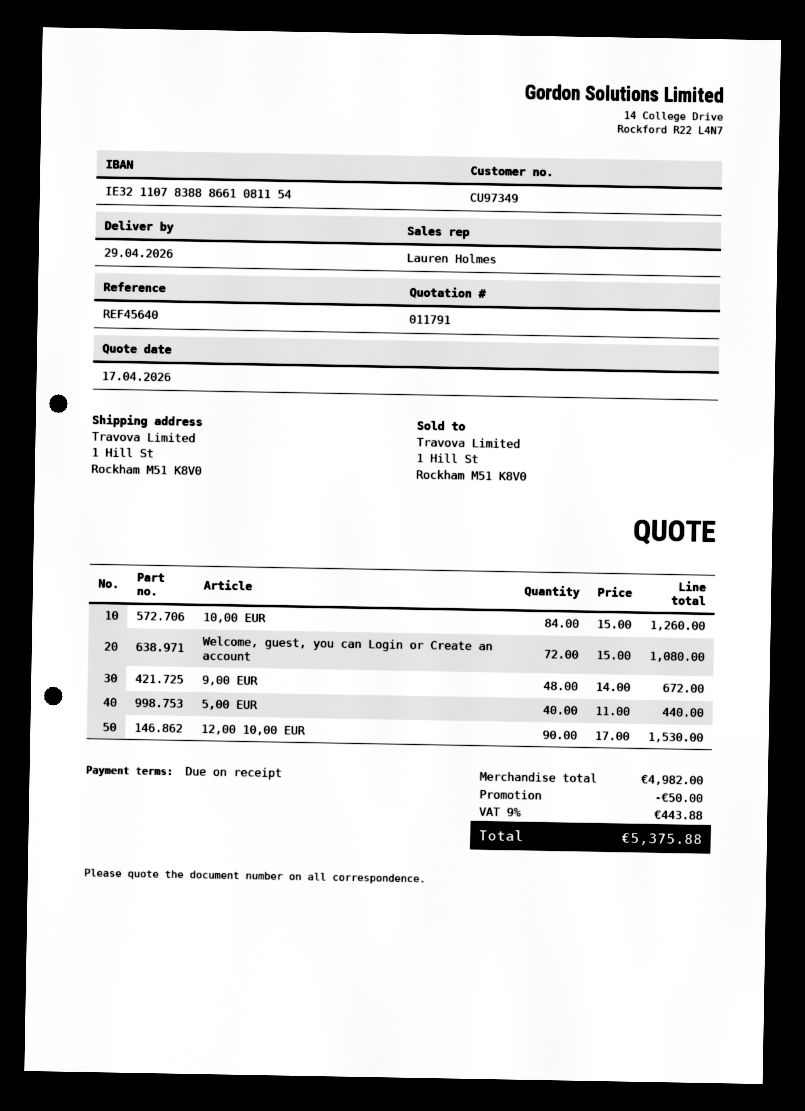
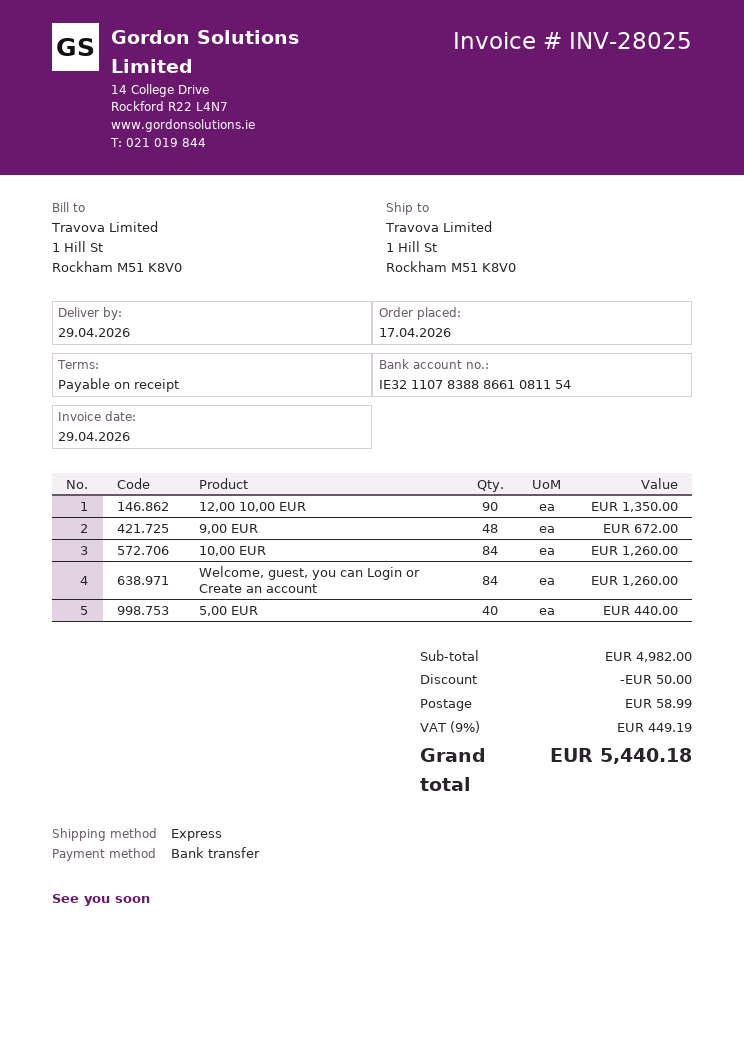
Welcome, guest, you can Login or Create an account: 72 for 1080.00 -> 84 for 1260.00
12,00 10,00 EUR: 90 for 1530.00 -> 90 for 1350.00
shipping: none -> 58.99
tax: 9% = 443.88 -> 9% = 449.19
total: 5375.88 -> 5440.18

